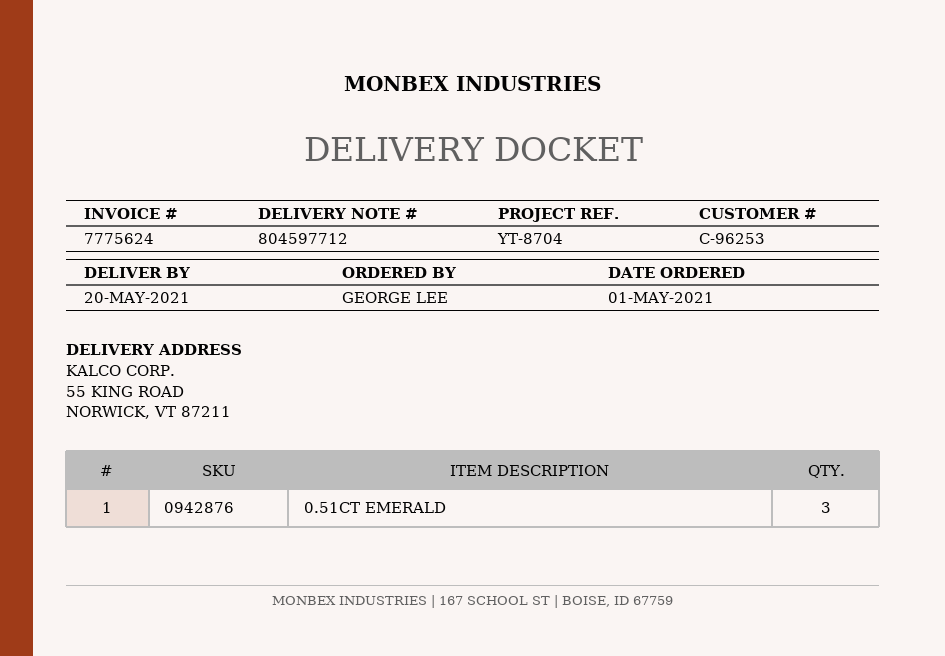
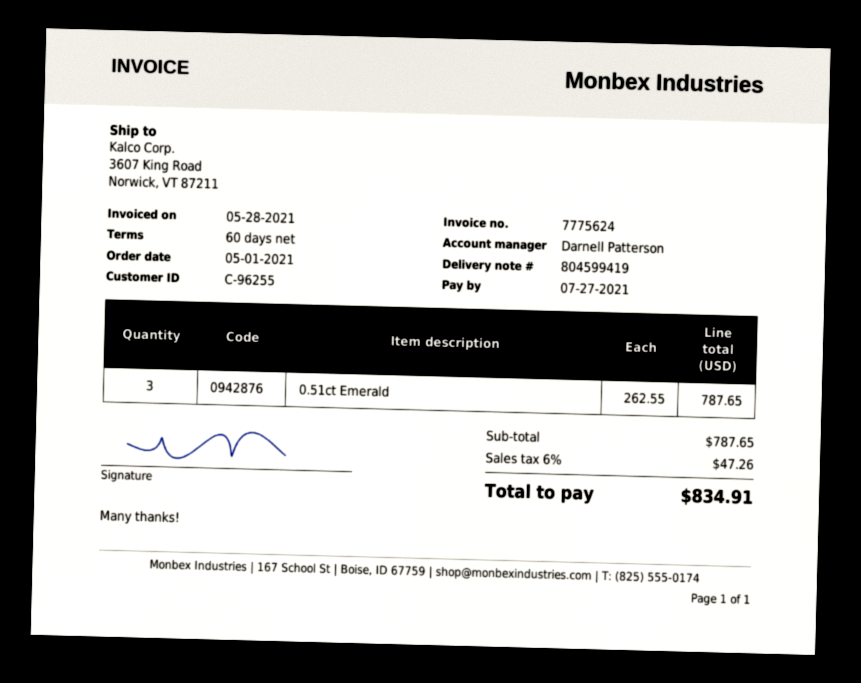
delivery note number: 804597712 -> 804599419
customer number: C-96253 -> C-96255
ship to: 55 KING ROAD, NORWICK, VT 87211 -> 3607 King Road, Norwick, VT 87211

